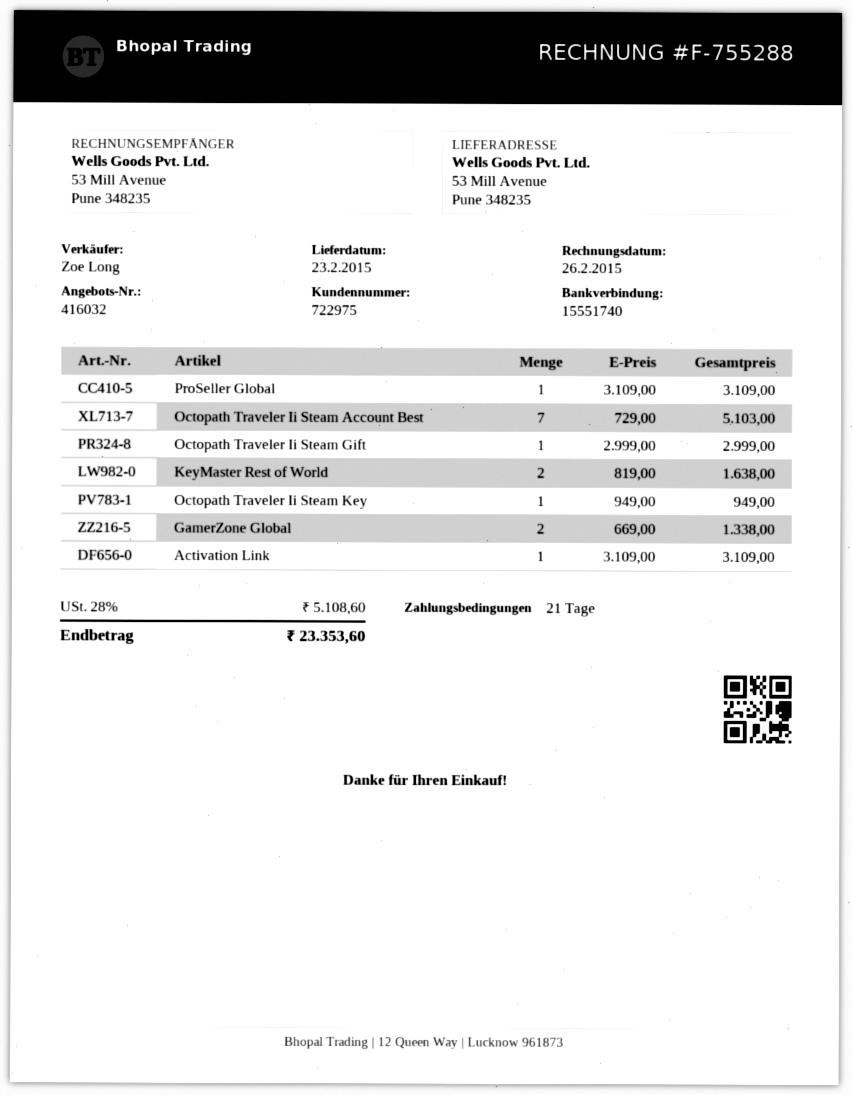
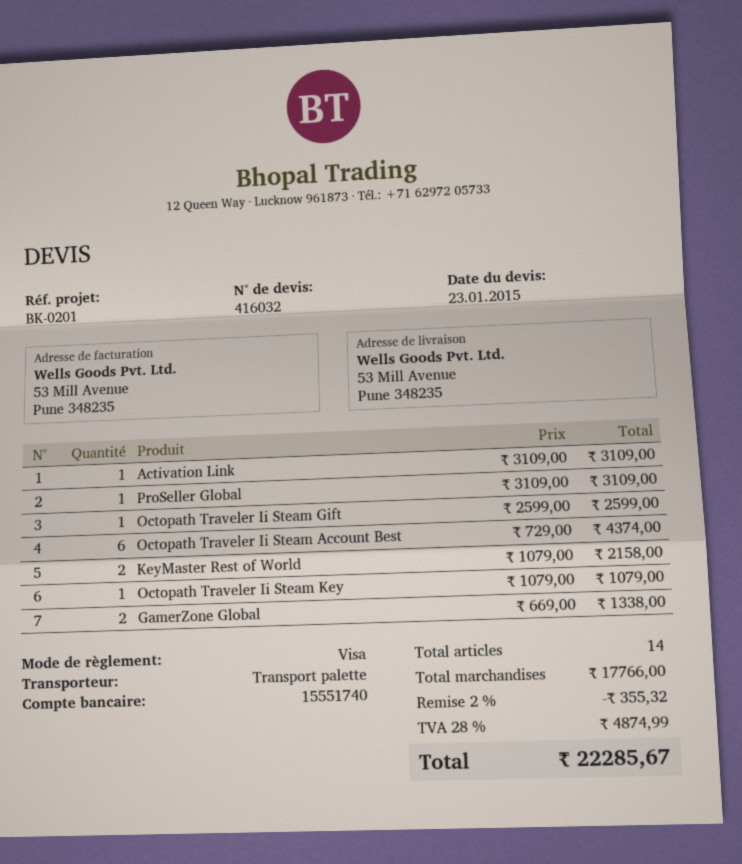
Octopath Traveler Ii Steam Account Best: 7 x 729.00 = 5103.00 -> 6 x 729.00 = 4374.00
Octopath Traveler Ii Steam Gift: 1 x 2999.00 = 2999.00 -> 1 x 2599.00 = 2599.00
KeyMaster Rest of World: 2 x 819.00 = 1638.00 -> 2 x 1079.00 = 2158.00
Octopath Traveler Ii Steam Key: 1 x 949.00 = 949.00 -> 1 x 1079.00 = 1079.00
discount: none -> 2% = 355.32
tax: 28% = 5108.60 -> 28% = 4874.99
total: 23353.60 -> 22285.67

